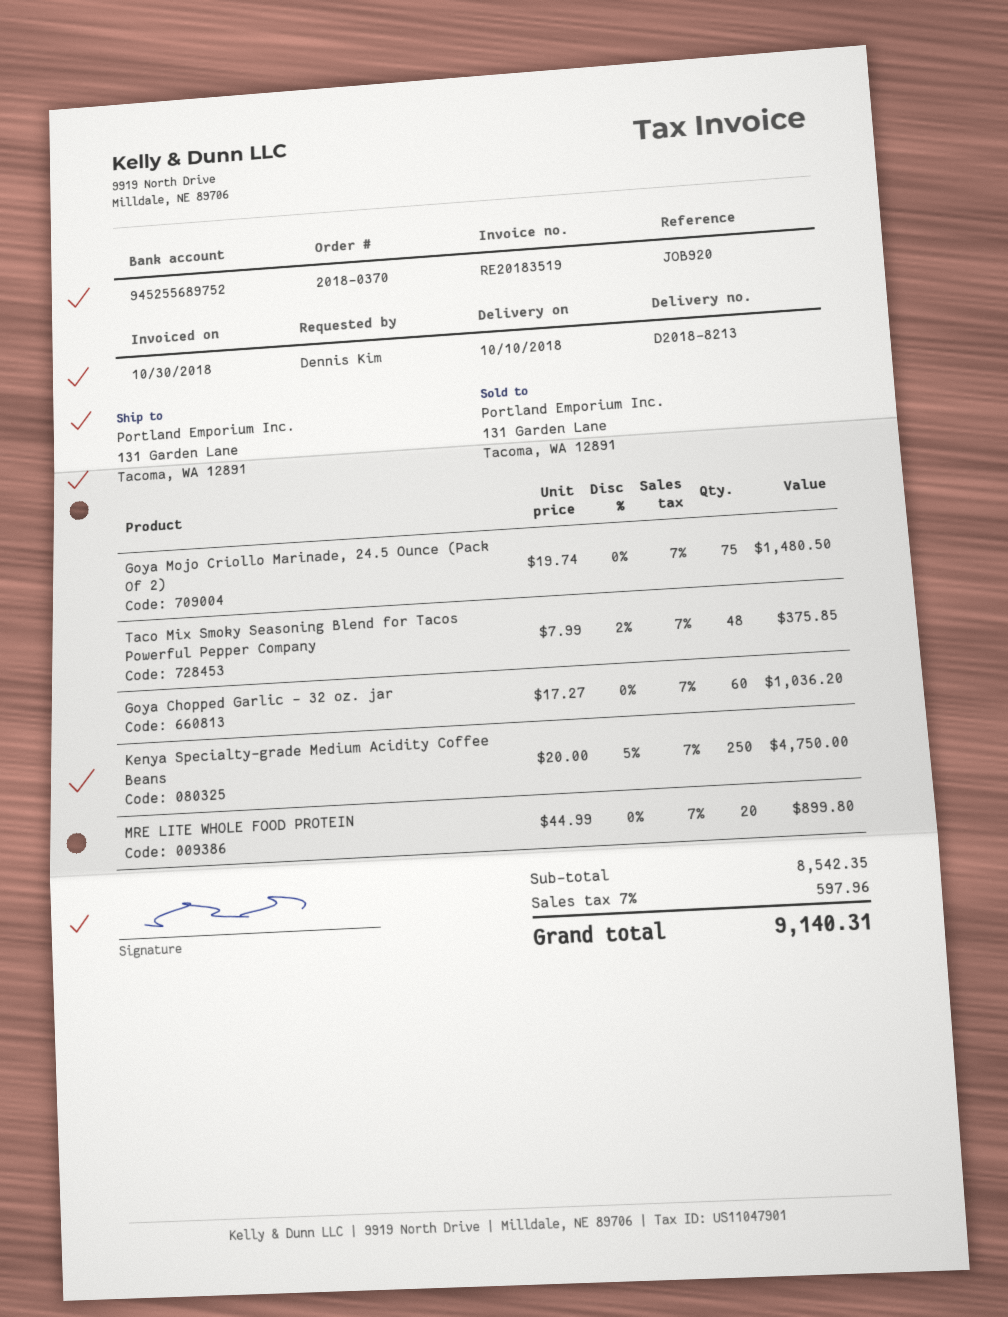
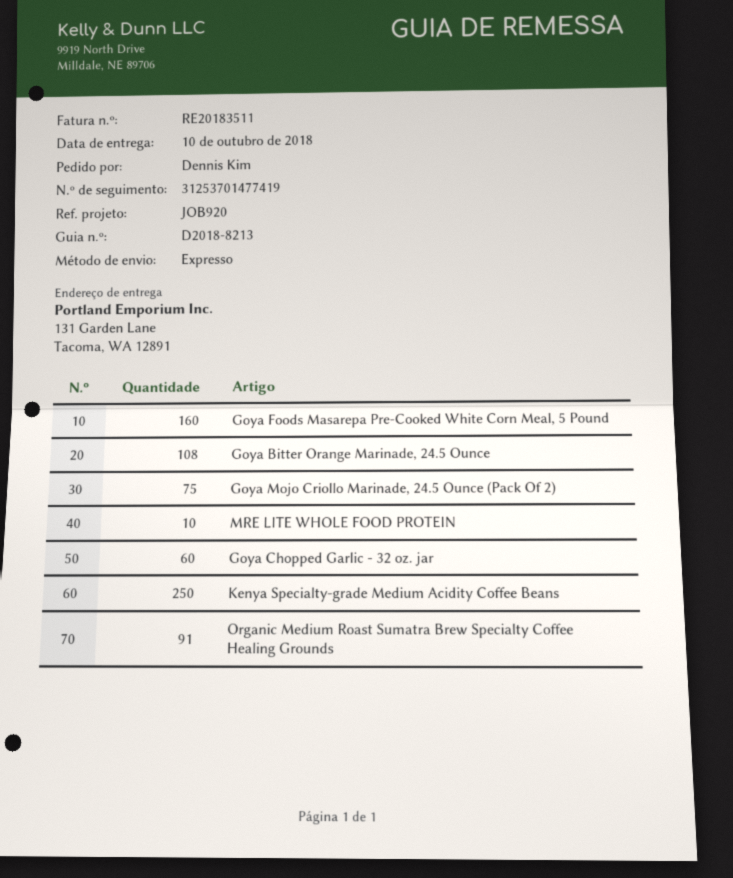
invoice number: RE20183519 -> RE20183511
Taco Mix Smoky Seasoning Blend for Tacos Powerful Pepper Company: 48 -> none
MRE LITE WHOLE FOOD PROTEIN: 20 -> 10
Goya Foods Masarepa Pre-Cooked White Corn Meal, 5 Pound: none -> 160
Goya Bitter Orange Marinade, 24.5 Ounce: none -> 108
Organic Medium Roast Sumatra Brew Specialty Coffee Healing Grounds: none -> 91

